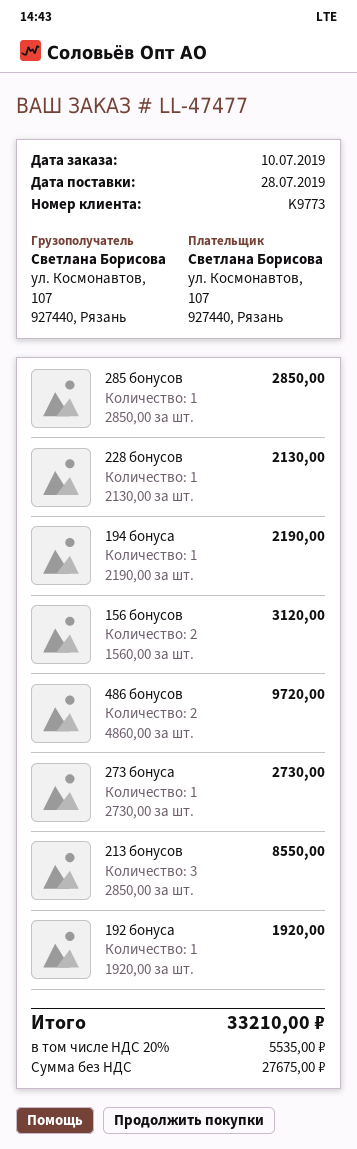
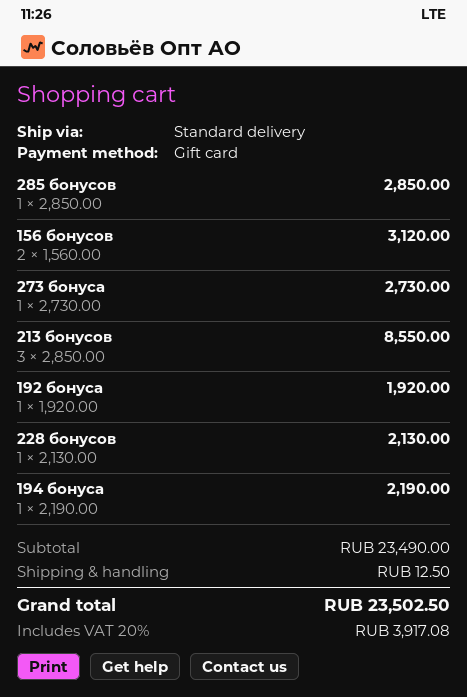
486 бонусов: 2 x 4860.00 = 9720.00 -> none
shipping: none -> 12.50
tax: 20% = 5535.00 -> 20% = 3917.08
total: 33210.00 -> 23502.50

